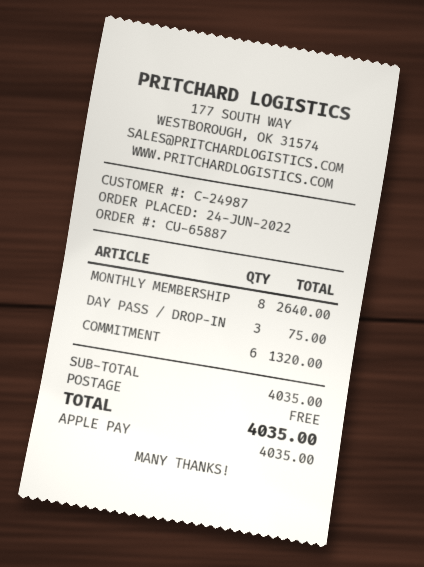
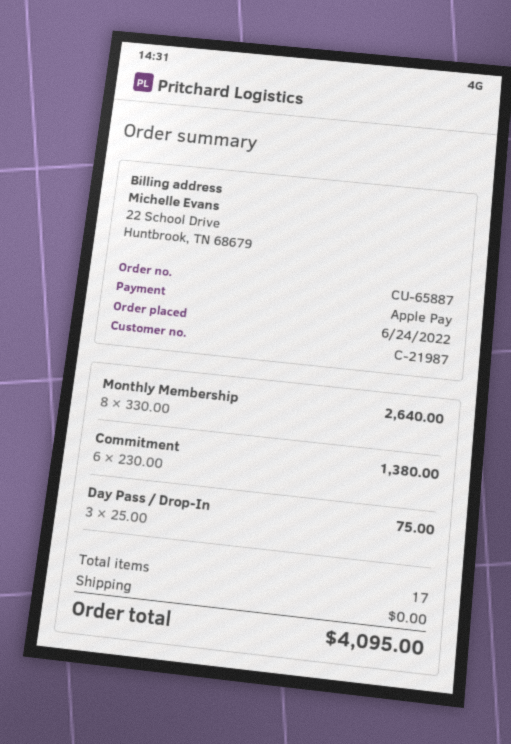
customer number: C-24987 -> C-21987
COMMITMENT: 6 for 1320.00 -> 6 for 1380.00
total: 4035.00 -> 4095.00

